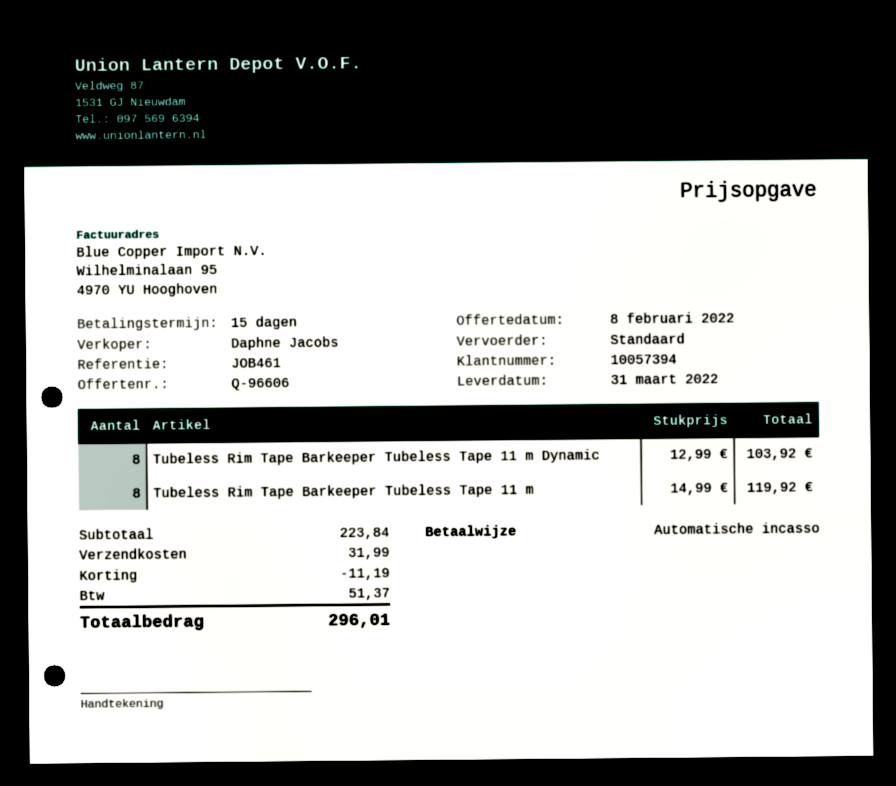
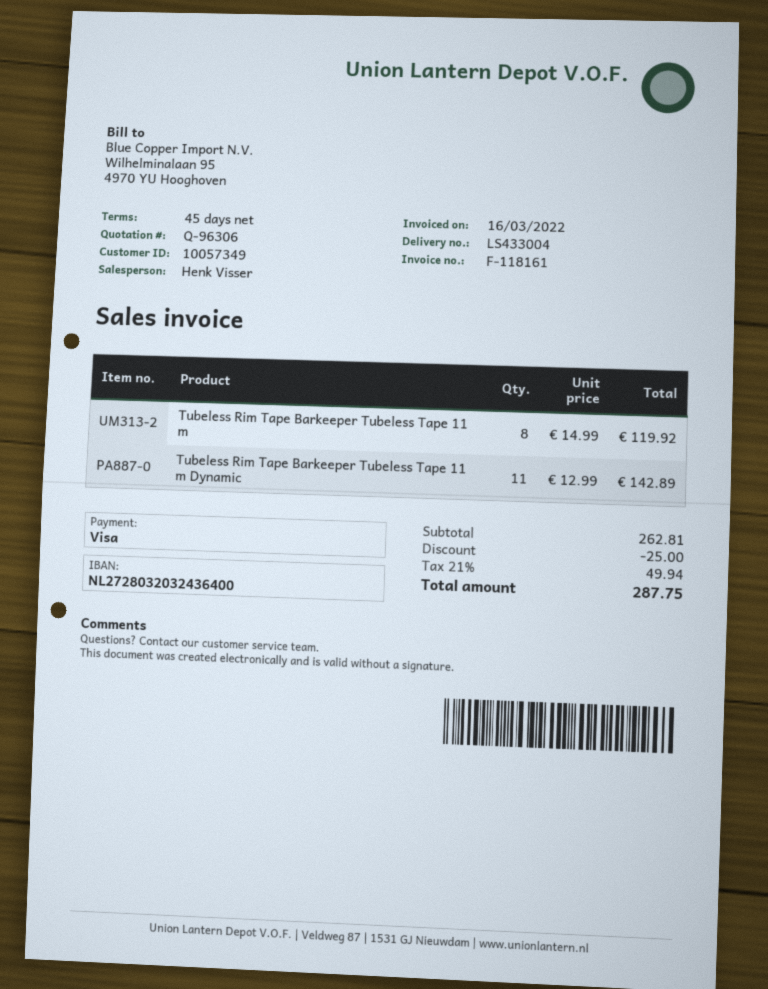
quote number: Q-96606 -> Q-96306
payment terms: 15 days -> 45 days
customer number: 10057394 -> 10057349
sales rep: Daphne Jacobs -> Henk Visser
payment method: direct debit -> Visa
Tubeless Rim Tape Barkeeper Tubeless Tape 11 m Dynamic: 8 x 12.99 = 103.92 -> 11 x 12.99 = 142.89
subtotal: 223.84 -> 262.81
discount: 11.19 -> 25.00
shipping: 31.99 -> none
tax: 51.37 -> 49.94
total: 296.01 -> 287.75

